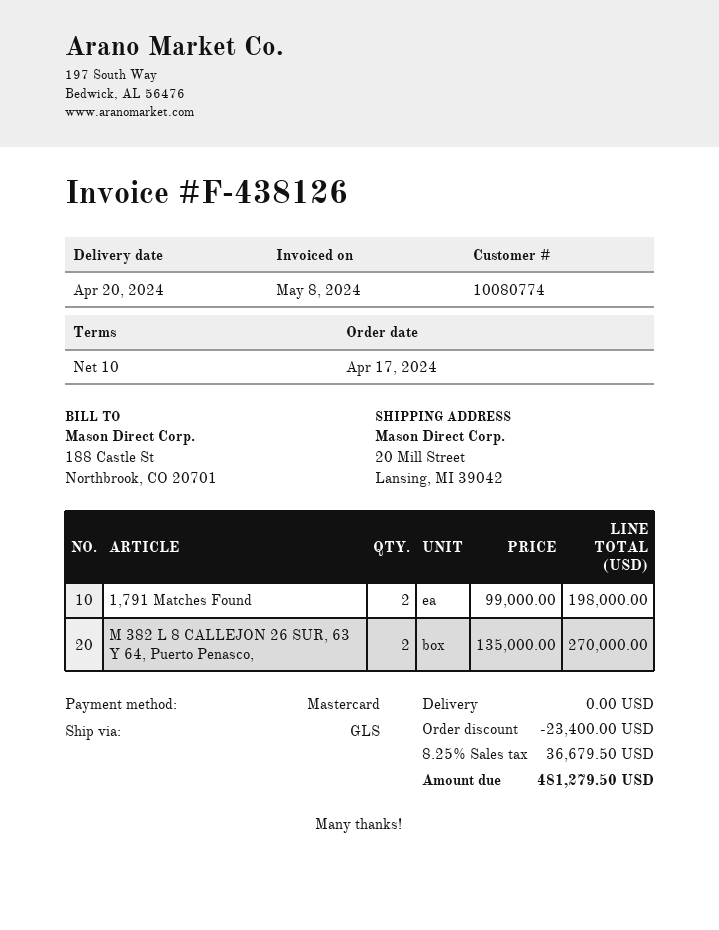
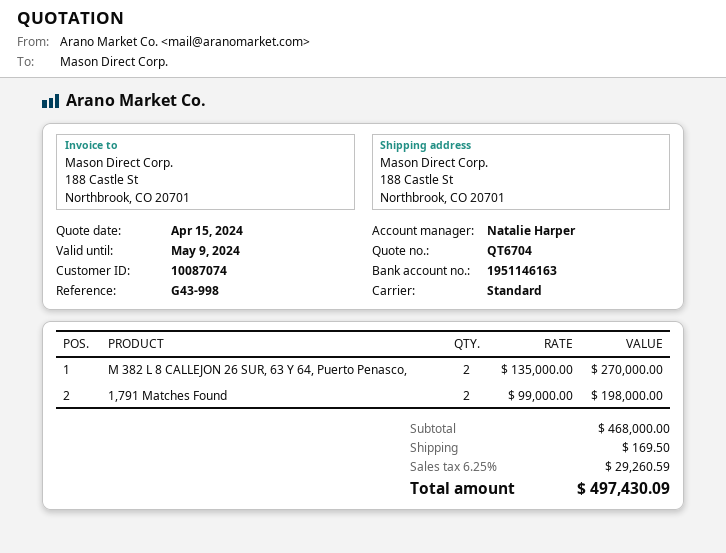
customer number: 10080774 -> 10087074
shipping method: GLS -> standard
ship to: 20 Mill Street, Lansing, MI 39042 -> 188 Castle St, Northbrook, CO 20701
discount: 23400.00 -> none
shipping: 0.00 -> 169.50
tax: 8.25% = 36679.50 -> 6.25% = 29260.59
total: 481279.50 -> 497430.09

